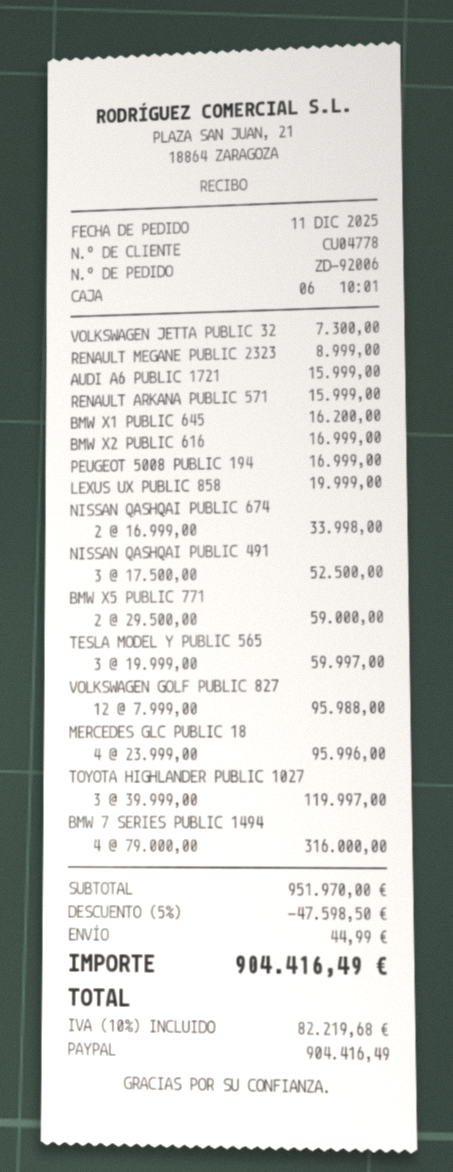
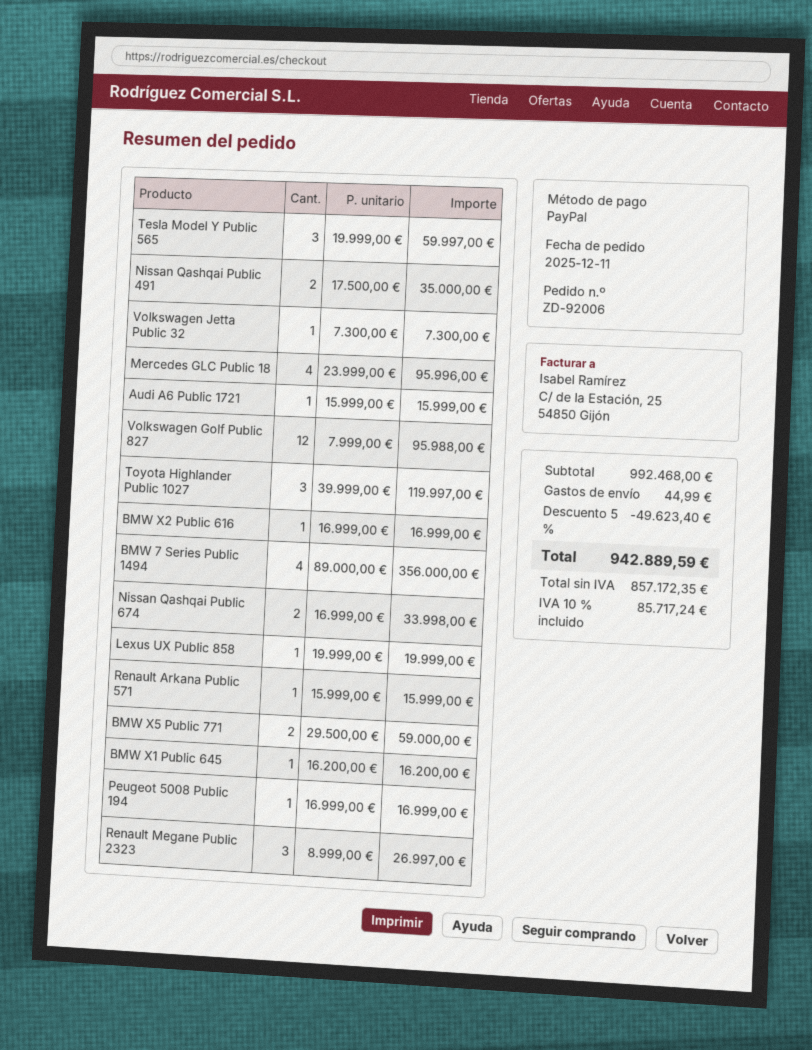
RENAULT MEGANE PUBLIC 2323: 1 x 8999.00 = 8999.00 -> 3 x 8999.00 = 26997.00
NISSAN QASHQAI PUBLIC 491: 3 x 17500.00 = 52500.00 -> 2 x 17500.00 = 35000.00
BMW 7 SERIES PUBLIC 1494: 4 x 79000.00 = 316000.00 -> 4 x 89000.00 = 356000.00
subtotal: 951970.00 -> 992468.00
discount: 5% = 47598.50 -> 5% = 49623.40
tax: 10% = 82219.68 -> 10% = 85717.24
total: 904416.49 -> 942889.59

